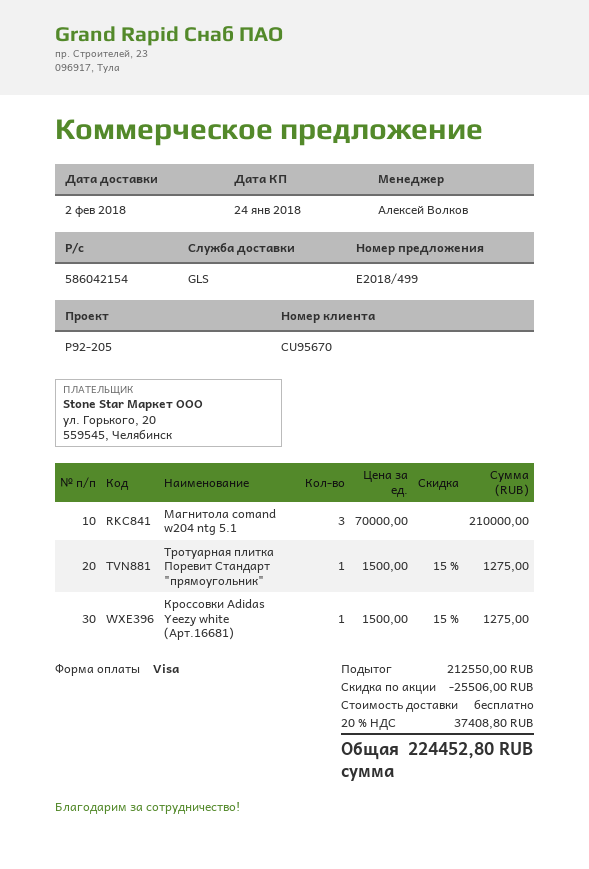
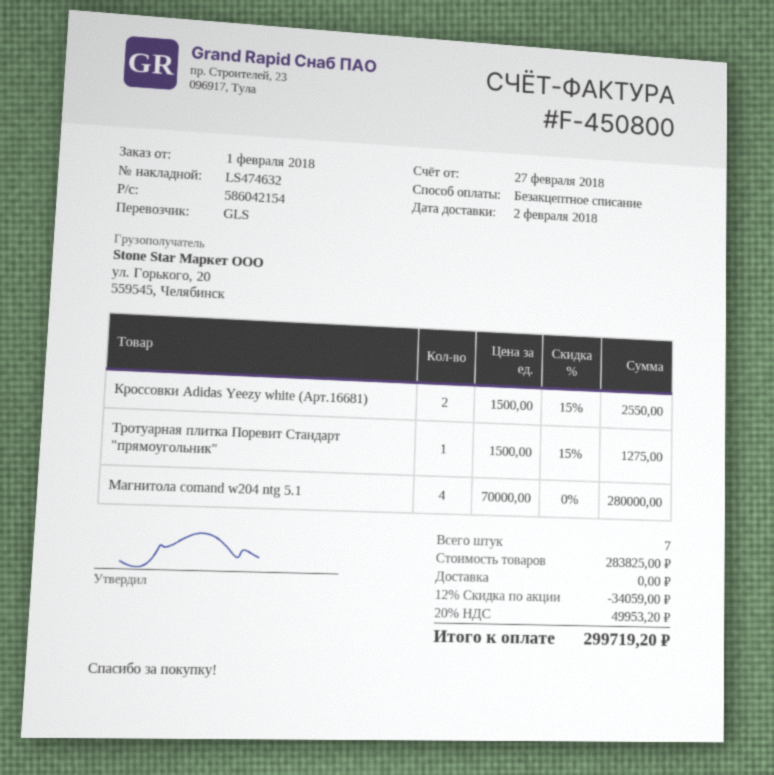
payment method: Visa -> direct debit
Магнитола comand w204 ntg 5.1: 3 x 70000.00 = 210000.00 -> 4 x 70000.00 = 280000.00
Кроссовки Adidas Yeezy white (Арт.16681): 1 x 1500.00 - 15% = 1275.00 -> 2 x 1500.00 - 15% = 2550.00
subtotal: 212550.00 -> 283825.00
discount: 25506.00 -> 34059.00
tax: 20% = 37408.80 -> 20% = 49953.20
total: 224452.80 -> 299719.20

